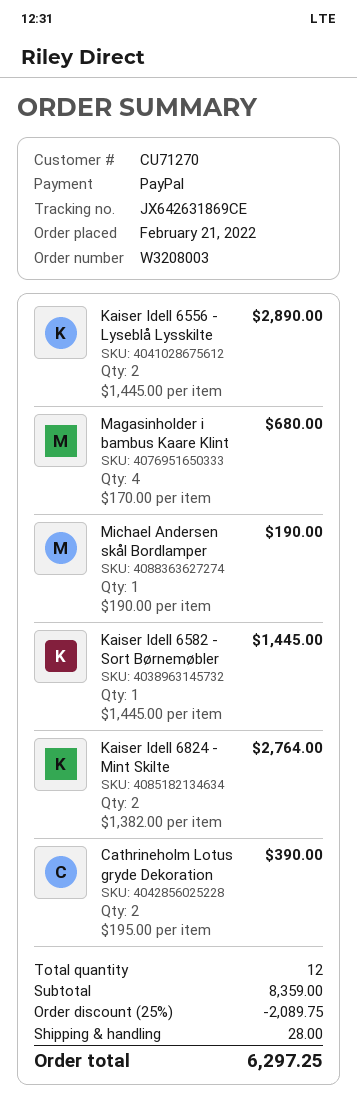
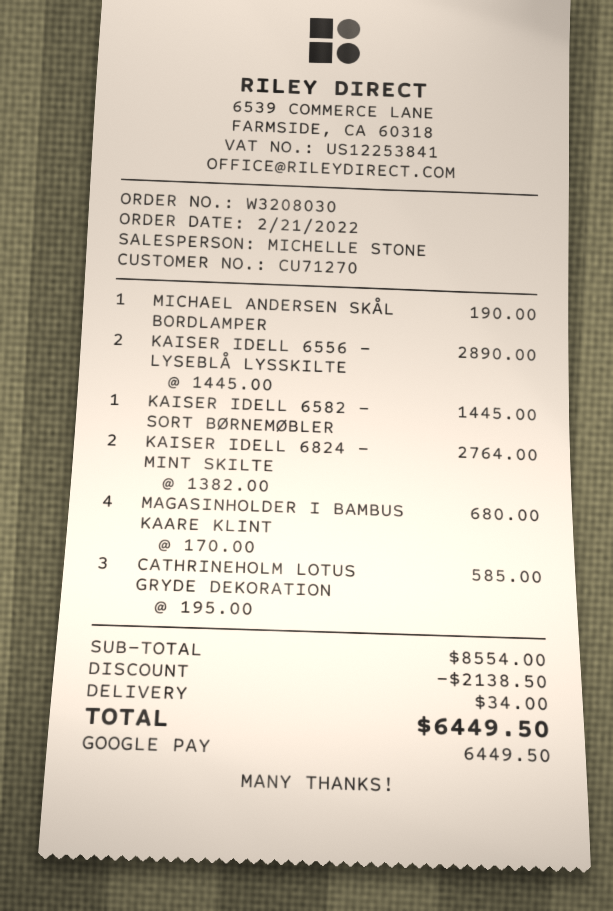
order number: W3208003 -> W3208030
payment method: PayPal -> Google Pay
Cathrineholm Lotus gryde Dekoration: 2 x 195.00 = 390.00 -> 3 x 195.00 = 585.00
subtotal: 8359.00 -> 8554.00
discount: 2089.75 -> 2138.50
shipping: 28.00 -> 34.00
total: 6297.25 -> 6449.50

